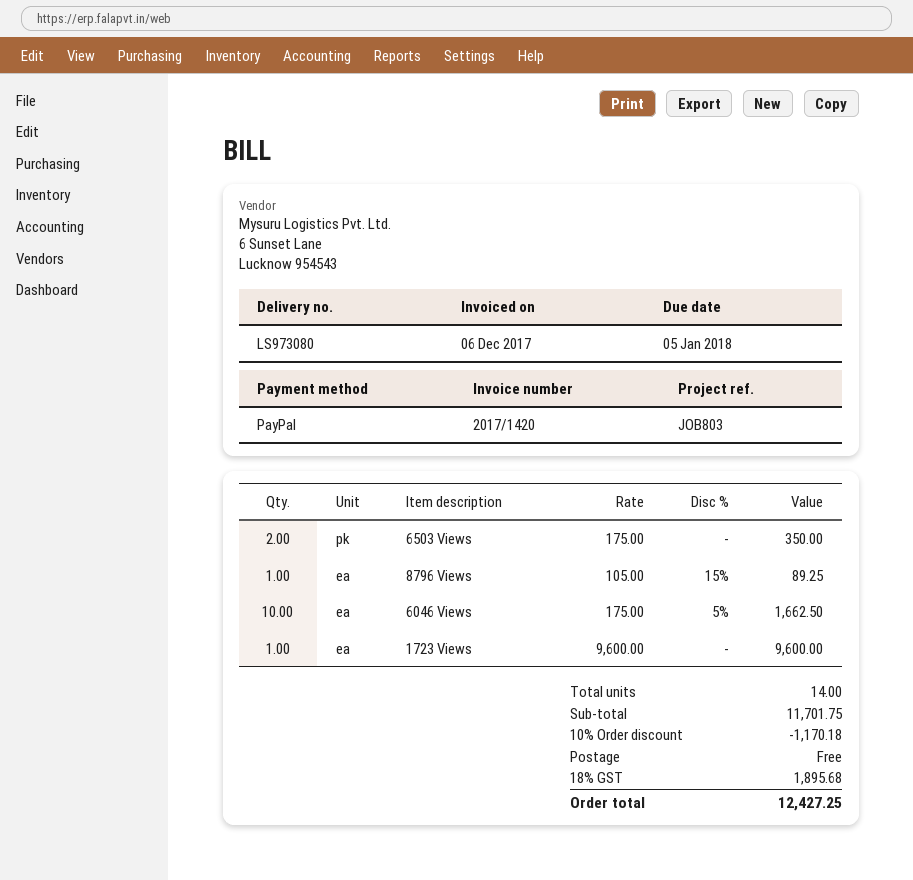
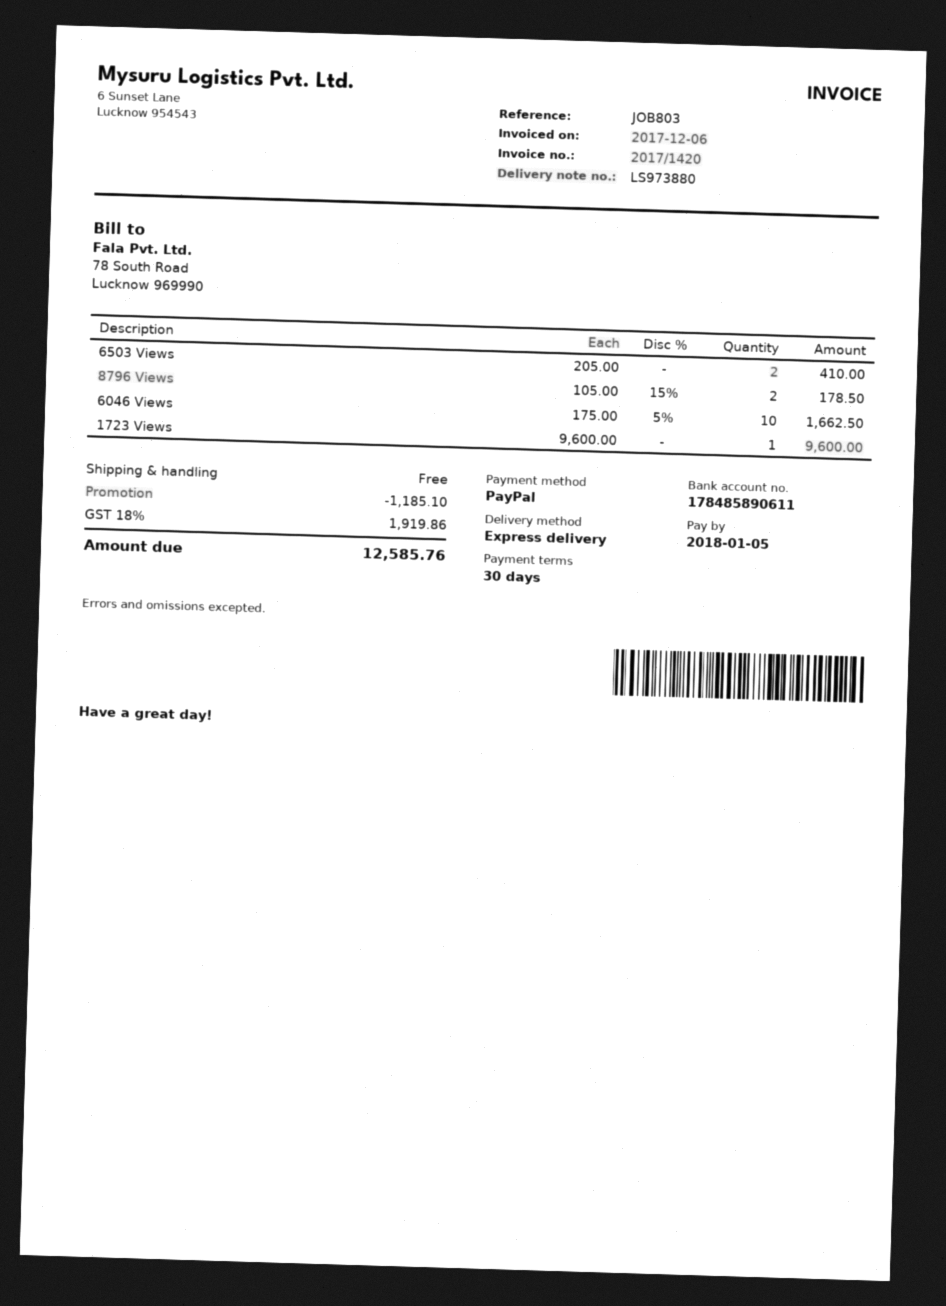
delivery note number: LS973080 -> LS973880
6503 Views: 2 x 175.00 = 350.00 -> 2 x 205.00 = 410.00
8796 Views: 1 x 105.00 - 15% = 89.25 -> 2 x 105.00 - 15% = 178.50
discount: 1170.18 -> 1185.10
tax: 18% = 1895.68 -> 18% = 1919.86
total: 12427.25 -> 12585.76

